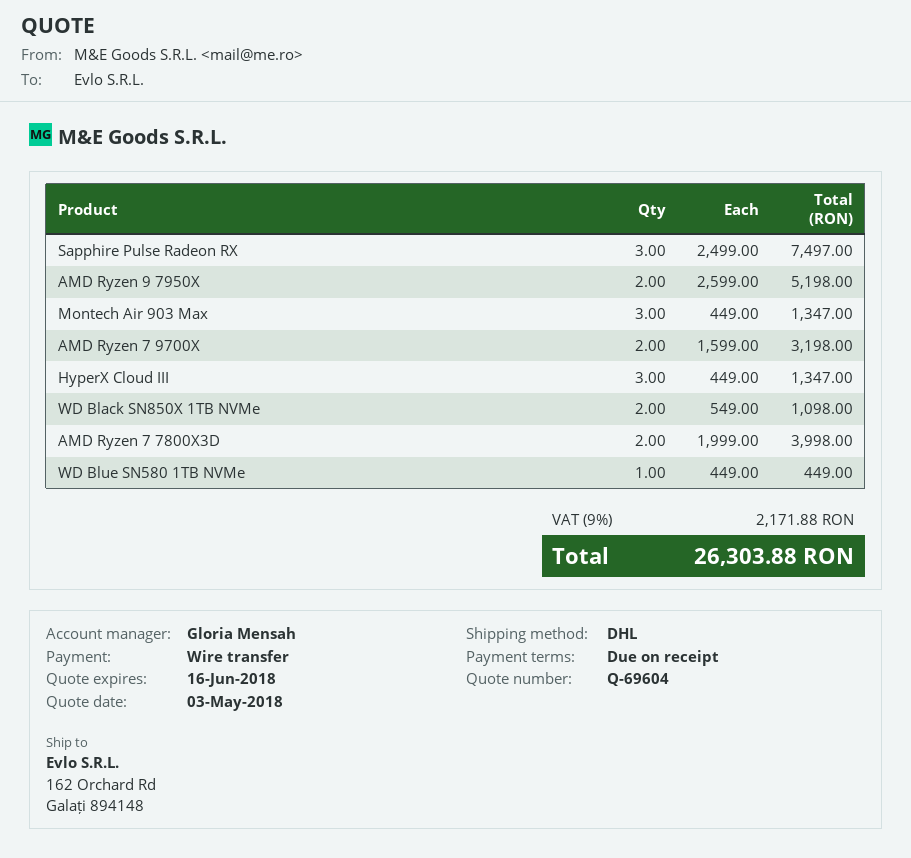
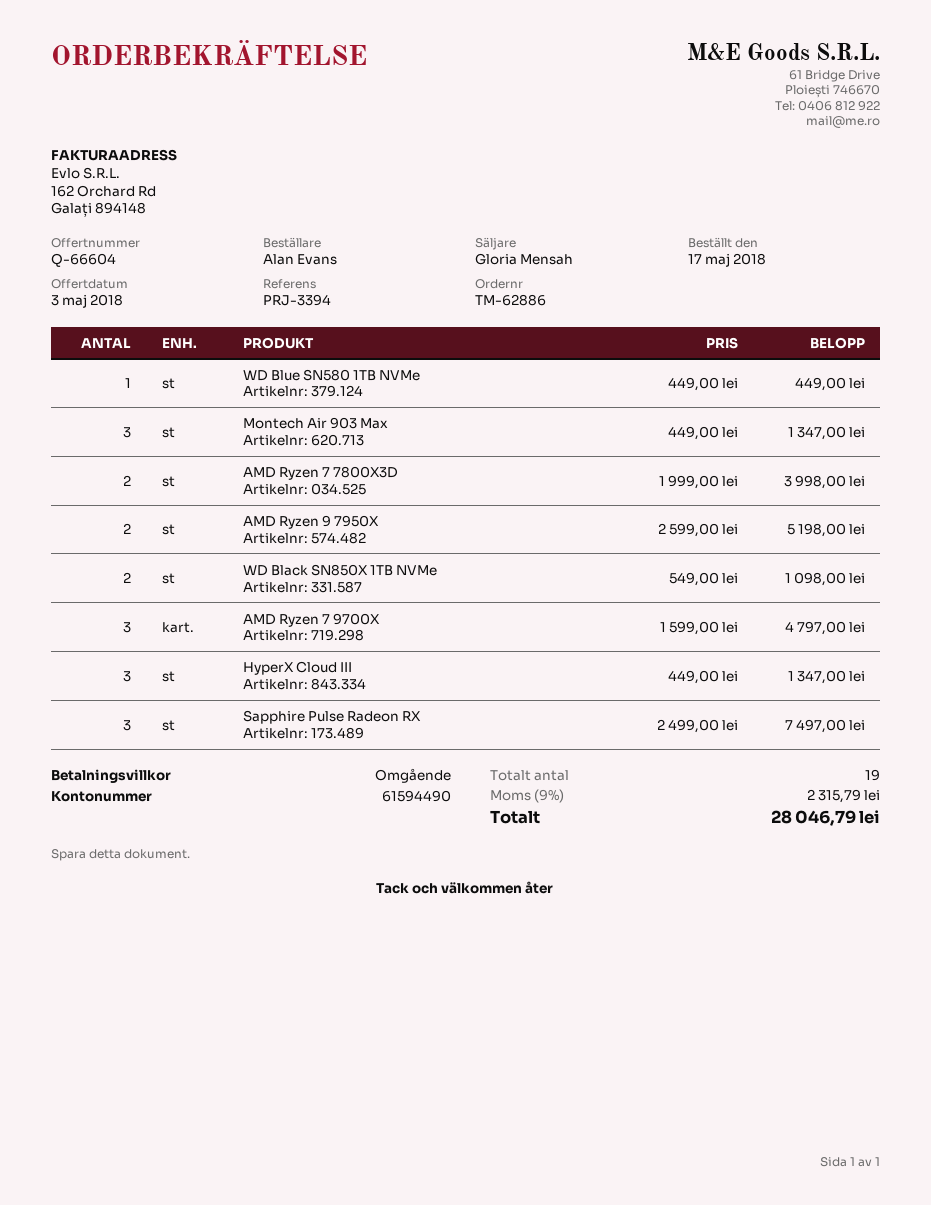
quote number: Q-69604 -> Q-66604
AMD Ryzen 7 9700X: 2 x 1599.00 = 3198.00 -> 3 x 1599.00 = 4797.00
tax: 9% = 2171.88 -> 9% = 2315.79
total: 26303.88 -> 28046.79

